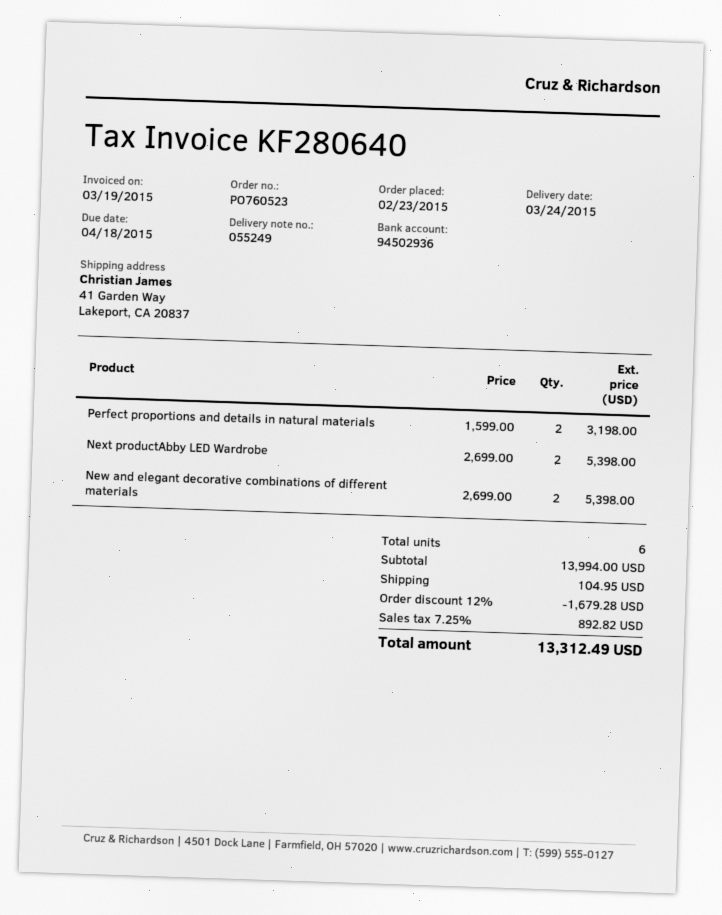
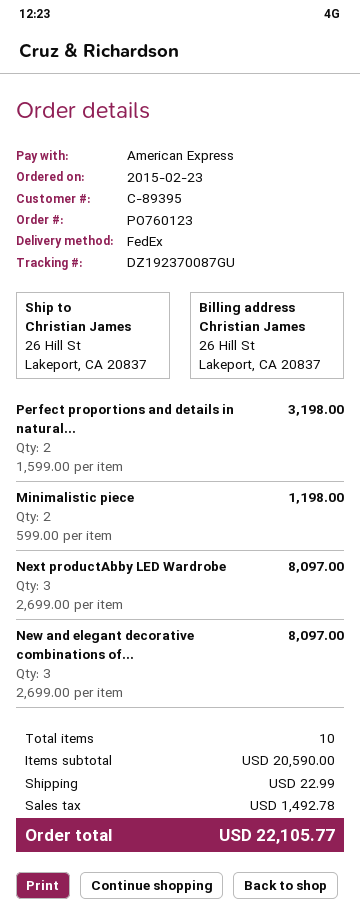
order number: PO760523 -> PO760123
ship to: 41 Garden Way, Lakeport, CA 20837 -> 26 Hill St, Lakeport, CA 20837
Next productAbby LED Wardrobe: 2 x 2699.00 = 5398.00 -> 3 x 2699.00 = 8097.00
New and elegant decorative combinations of different materials: 2 x 2699.00 = 5398.00 -> 3 x 2699.00 = 8097.00
Minimalistic piece: none -> 2 x 599.00 = 1198.00
total quantity: 6 -> 10
subtotal: 13994.00 -> 20590.00
discount: 12% = 1679.28 -> none
shipping: 104.95 -> 22.99
tax: 892.82 -> 1492.78
total: 13312.49 -> 22105.77

